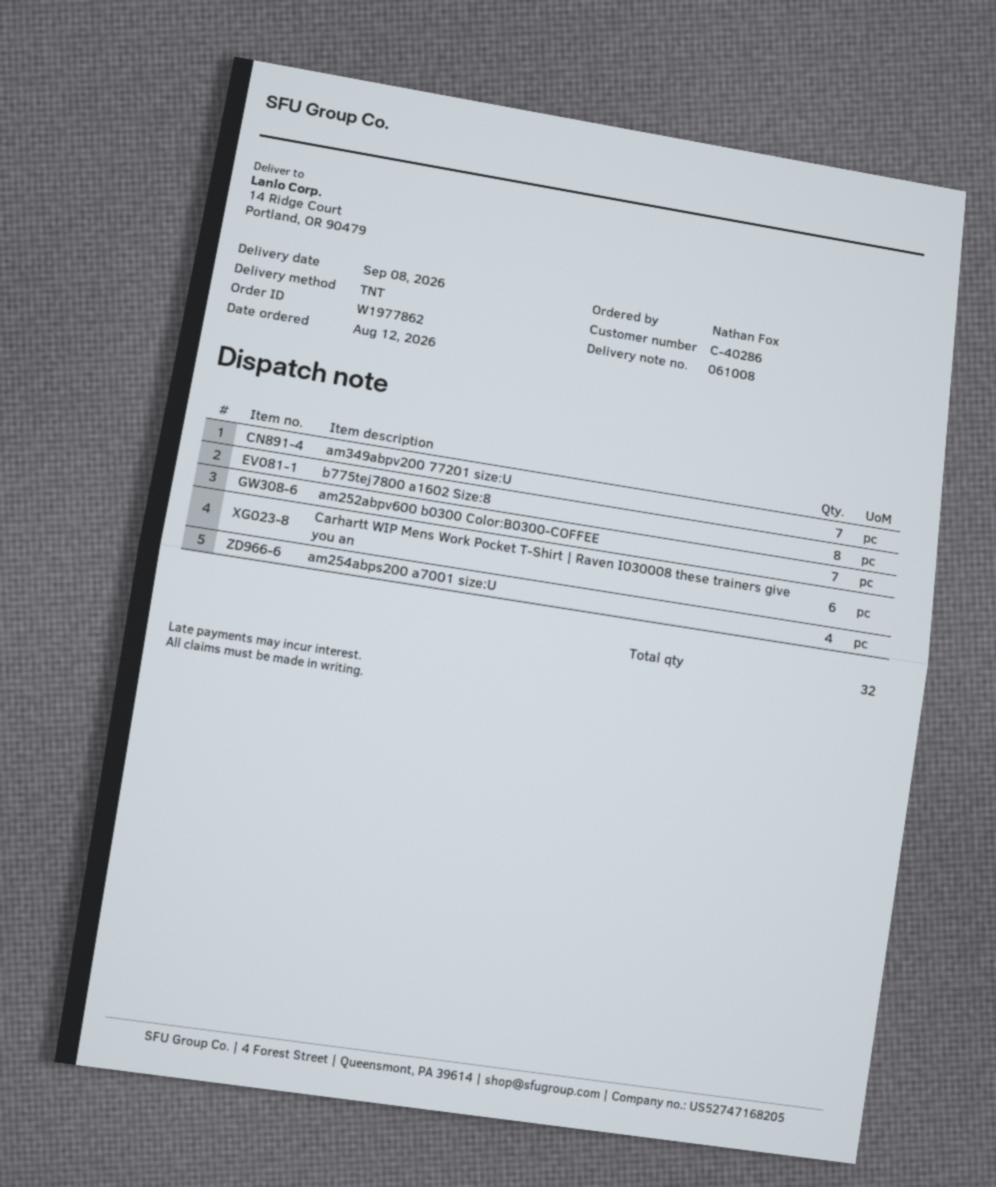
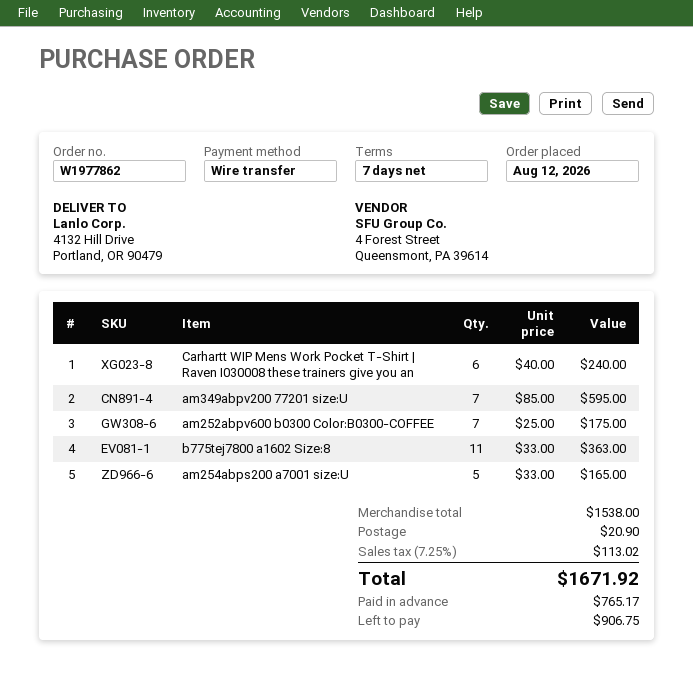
ship to: 14 Ridge Court, Portland, OR 90479 -> 4132 Hill Drive, Portland, OR 90479
b775tej7800 a1602 Size:8: 8 -> 11
am254abps200 a7001 size:U: 4 -> 5

